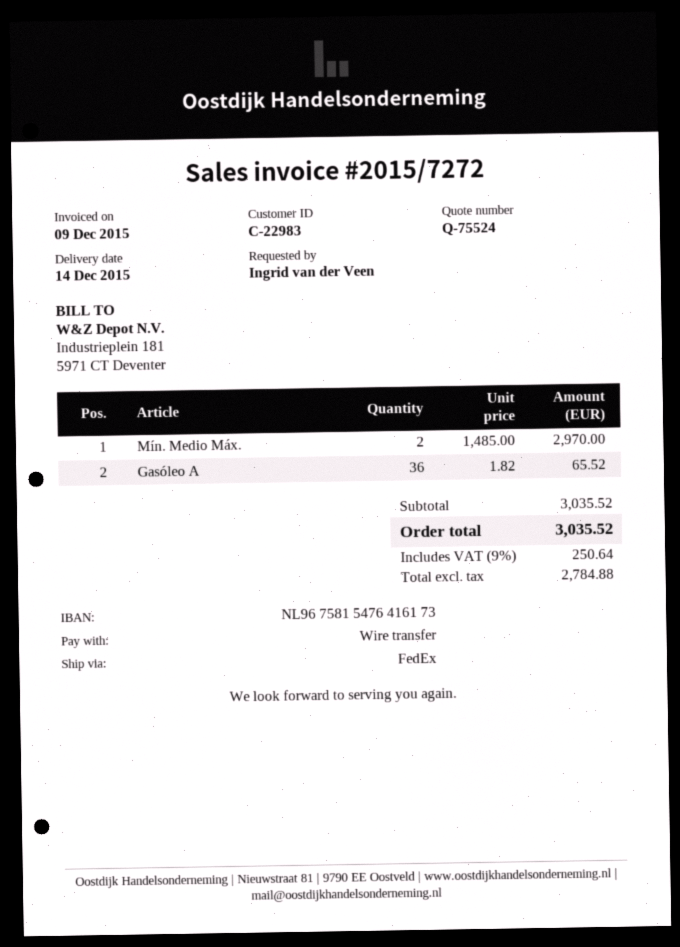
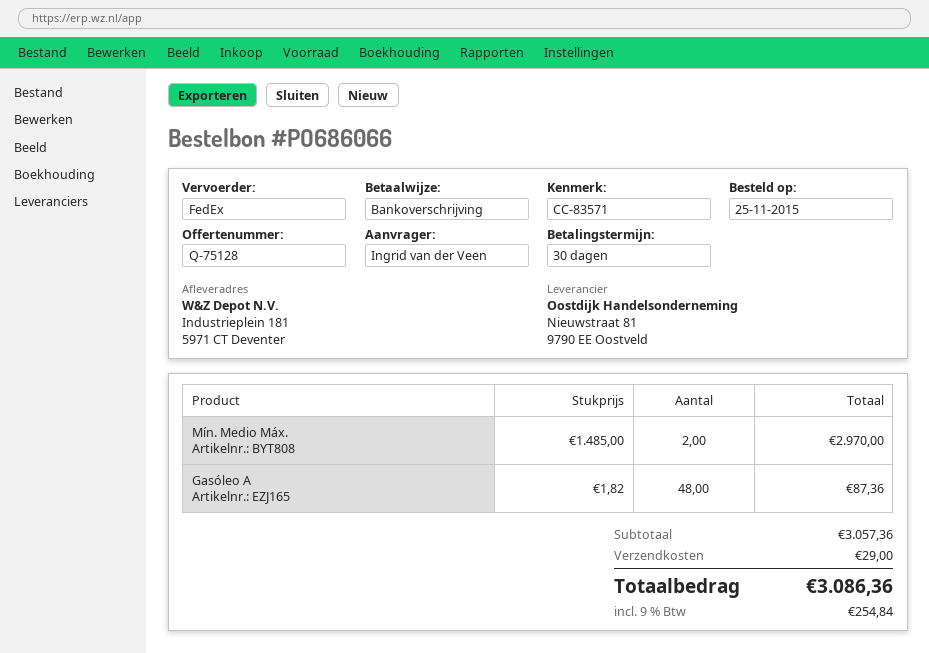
quote number: Q-75524 -> Q-75128
Gasóleo A: 36 x 1.82 = 65.52 -> 48 x 1.82 = 87.36
subtotal: 3035.52 -> 3057.36
shipping: none -> 29.00
tax: 9% = 250.64 -> 9% = 254.84
total: 3035.52 -> 3086.36

